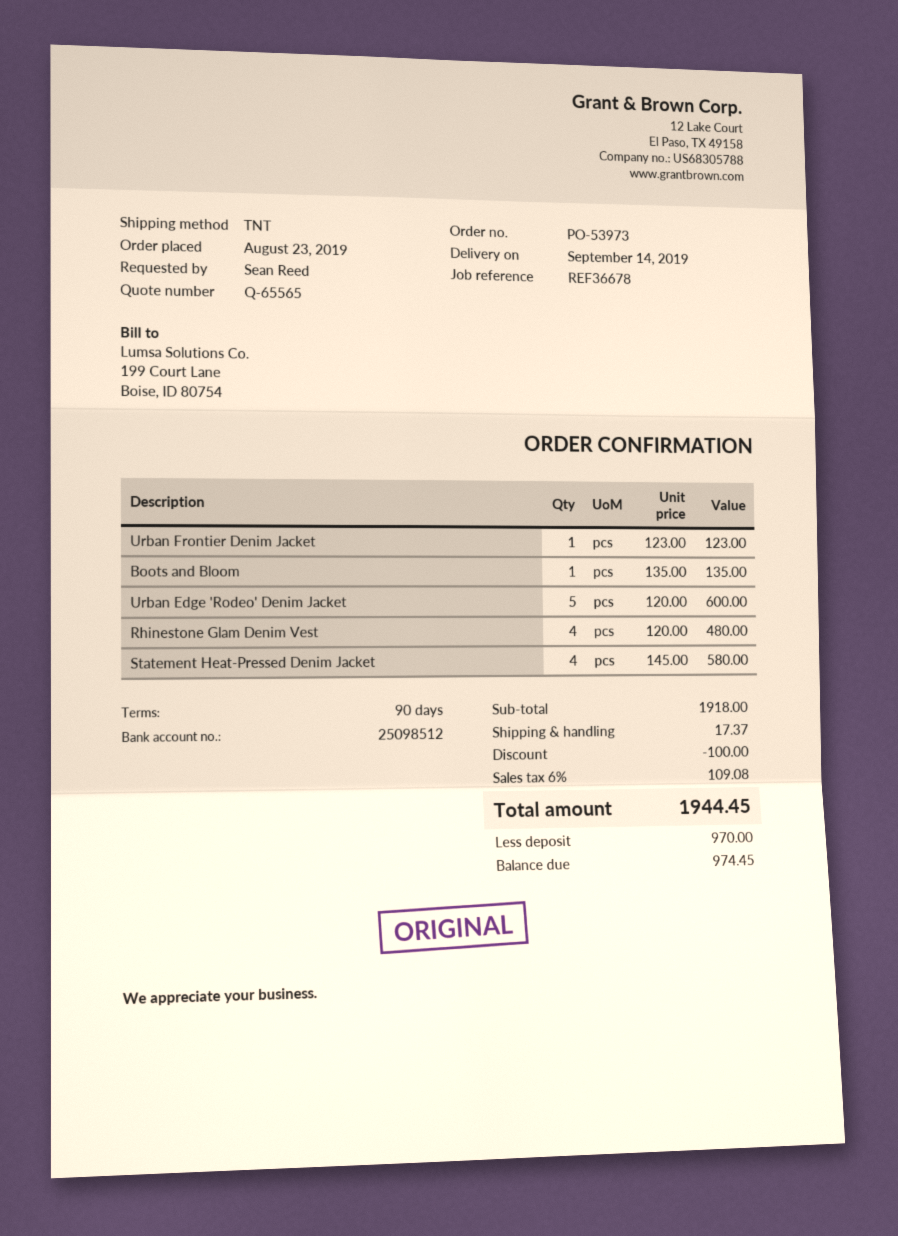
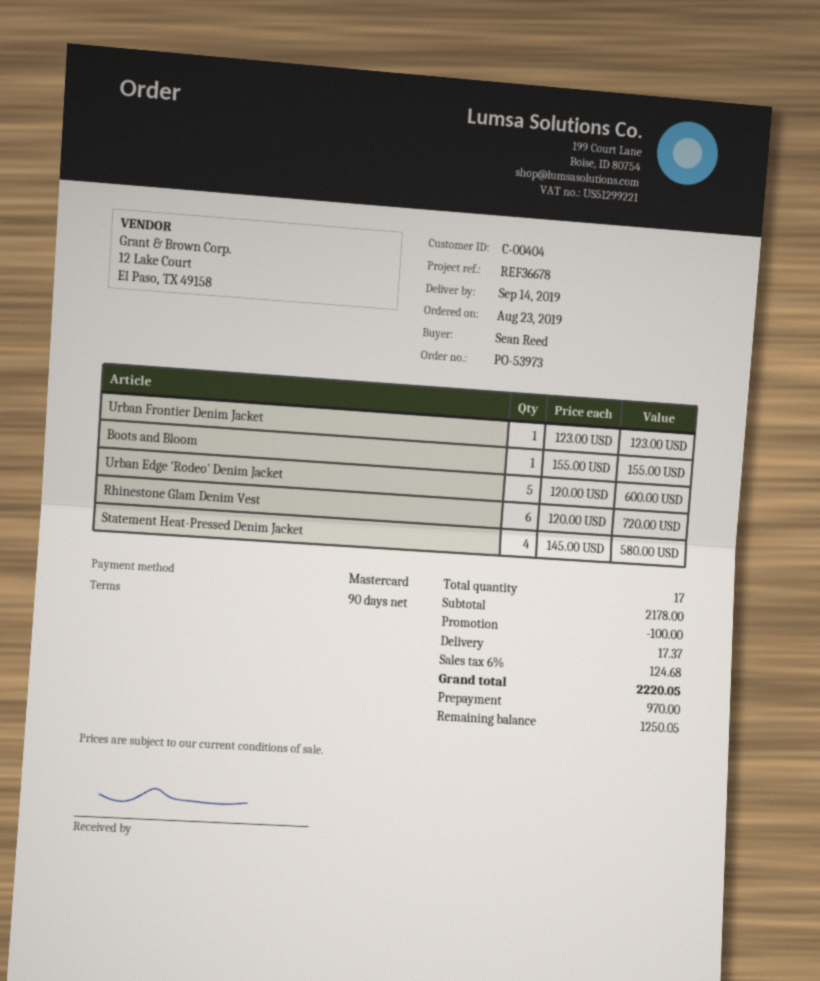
Boots and Bloom: 1 x 135.00 = 135.00 -> 1 x 155.00 = 155.00
Rhinestone Glam Denim Vest: 4 x 120.00 = 480.00 -> 6 x 120.00 = 720.00
subtotal: 1918.00 -> 2178.00
tax: 6% = 109.08 -> 6% = 124.68
total: 1944.45 -> 2220.05
balance: 974.45 -> 1250.05

